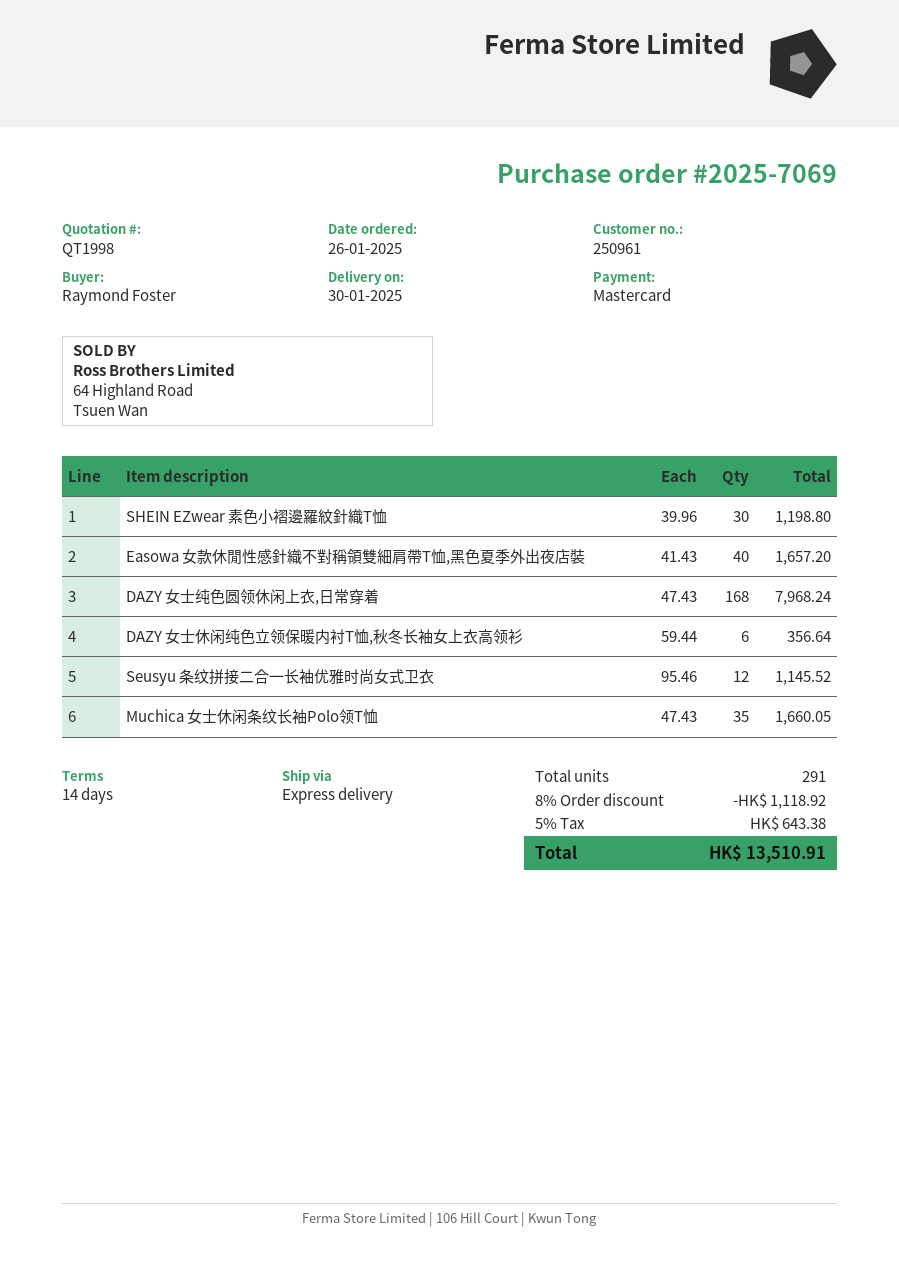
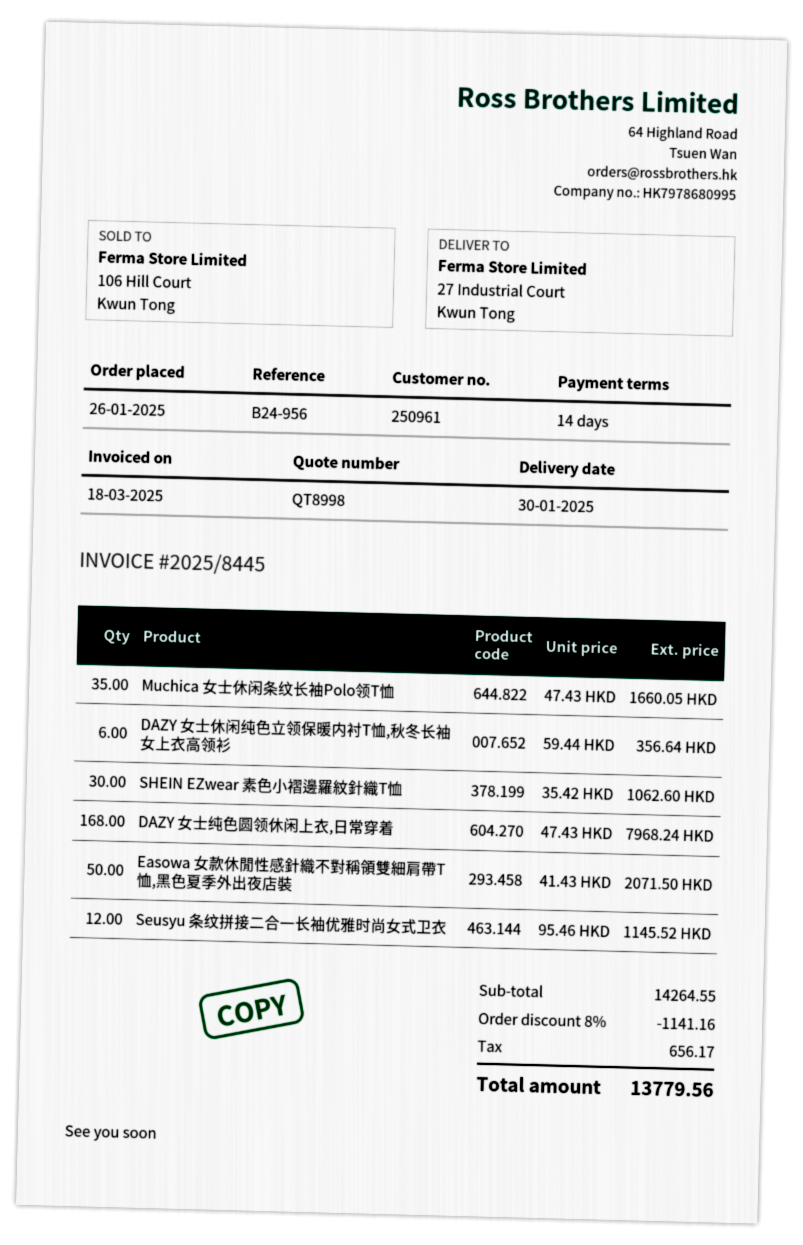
quote number: QT1998 -> QT8998
SHEIN EZwear 素色小褶邊羅紋針織T恤: 30 x 39.96 = 1198.80 -> 30 x 35.42 = 1062.60
Easowa 女款休閒性感針織不對稱領雙細肩帶T恤,黑色夏季外出夜店裝: 40 x 41.43 = 1657.20 -> 50 x 41.43 = 2071.50
discount: 8% = 1118.92 -> 8% = 1141.16
tax: 643.38 -> 656.17
total: 13510.91 -> 13779.56

